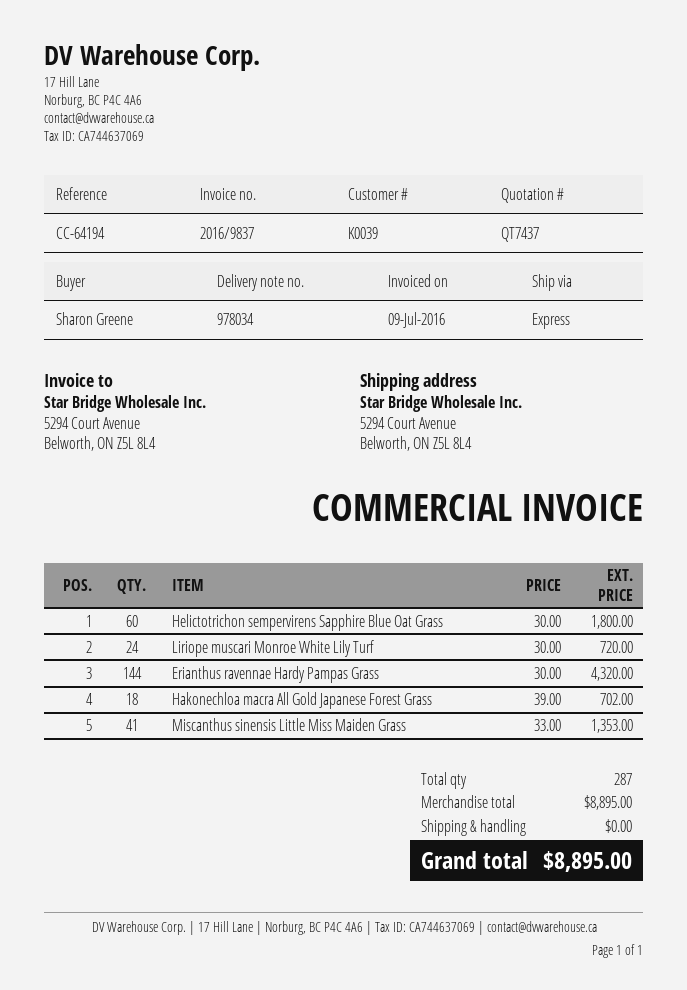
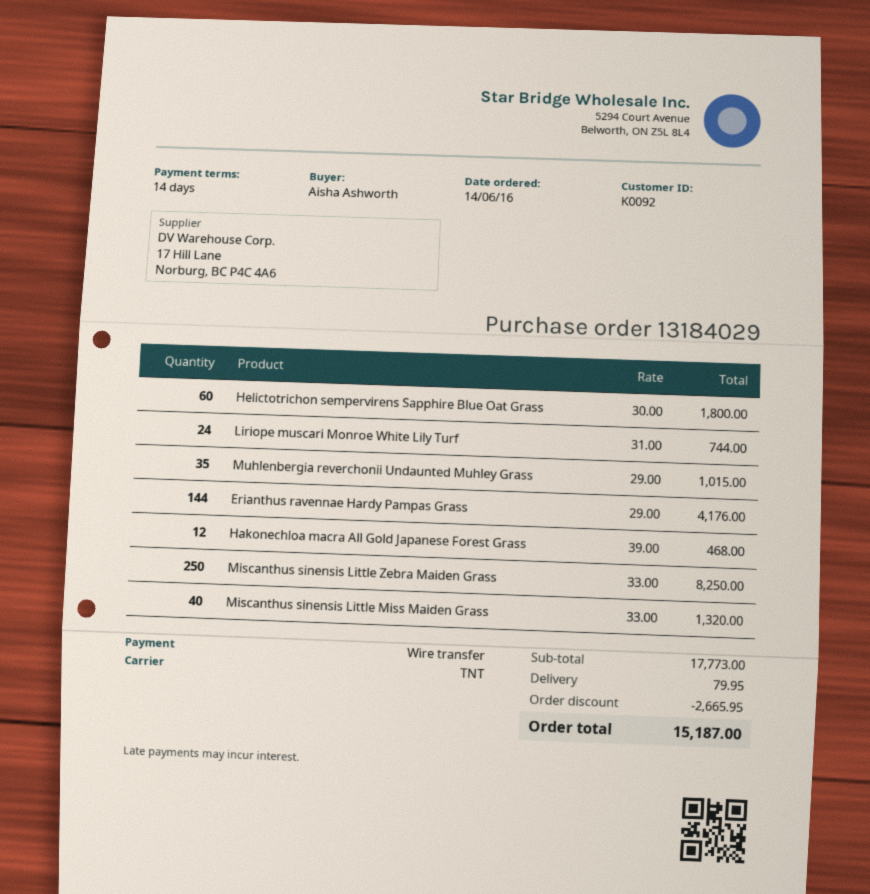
customer number: K0039 -> K0092
ordered by: Sharon Greene -> Aisha Ashworth
shipping method: express -> TNT
Liriope muscari Monroe White Lily Turf: 24 x 30.00 = 720.00 -> 24 x 31.00 = 744.00
Erianthus ravennae Hardy Pampas Grass: 144 x 30.00 = 4320.00 -> 144 x 29.00 = 4176.00
Hakonechloa macra All Gold Japanese Forest Grass: 18 x 39.00 = 702.00 -> 12 x 39.00 = 468.00
Miscanthus sinensis Little Miss Maiden Grass: 41 x 33.00 = 1353.00 -> 40 x 33.00 = 1320.00
Muhlenbergia reverchonii Undaunted Muhley Grass: none -> 35 x 29.00 = 1015.00
Miscanthus sinensis Little Zebra Maiden Grass: none -> 250 x 33.00 = 8250.00
subtotal: 8895.00 -> 17773.00
discount: none -> 2665.95
shipping: 0.00 -> 79.95
total: 8895.00 -> 15187.00

